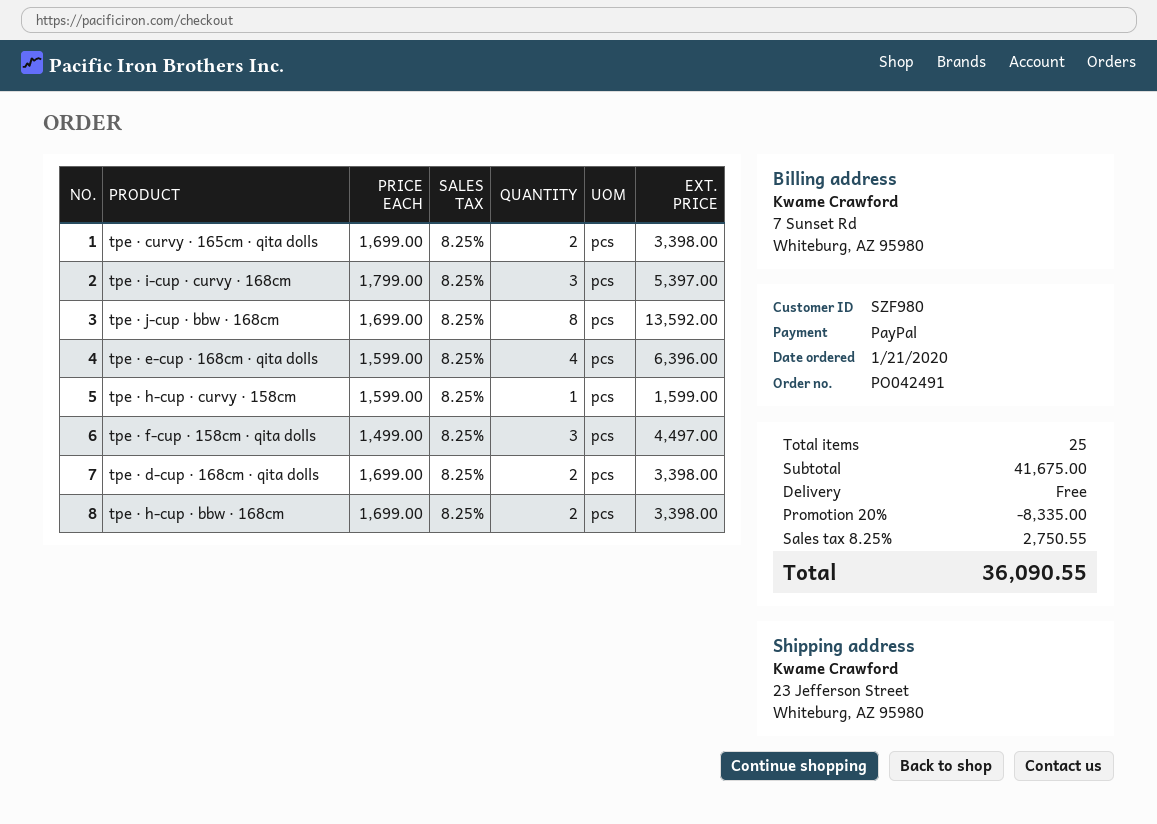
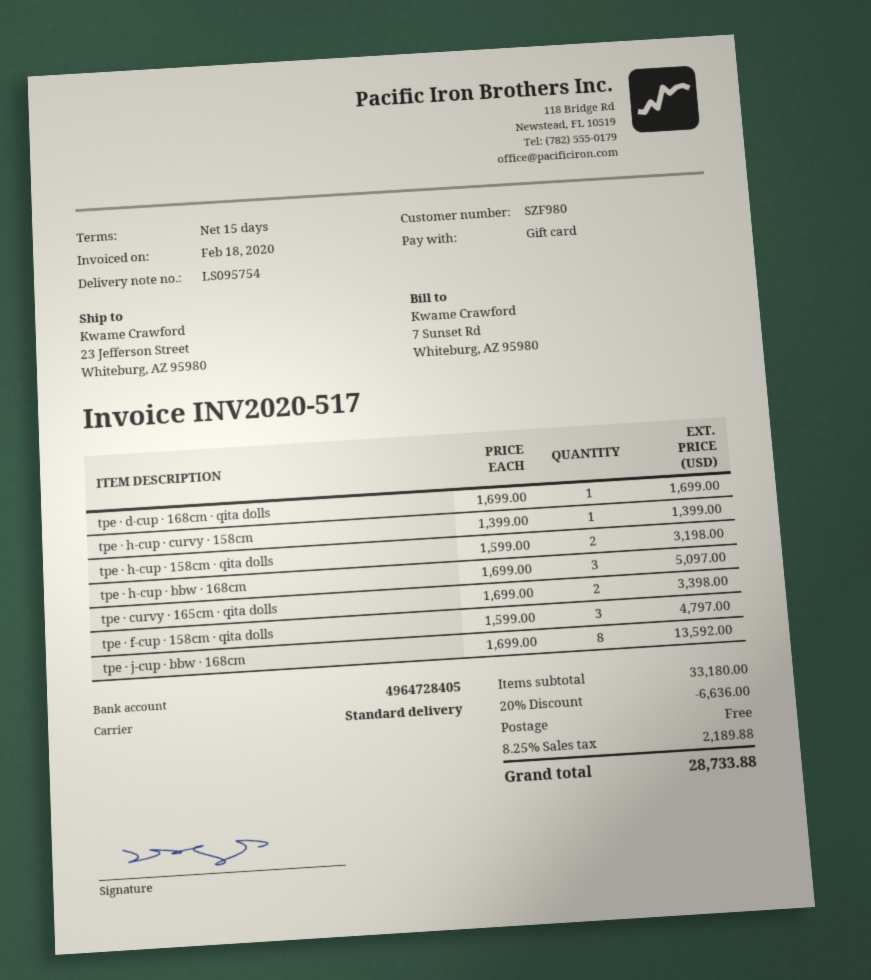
payment method: PayPal -> gift card
tpe · i-cup · curvy · 168cm: 3 x 1799.00 = 5397.00 -> none
tpe · e-cup · 168cm · qita dolls: 4 x 1599.00 = 6396.00 -> none
tpe · h-cup · curvy · 158cm: 1 x 1599.00 = 1599.00 -> 1 x 1399.00 = 1399.00
tpe · f-cup · 158cm · qita dolls: 3 x 1499.00 = 4497.00 -> 3 x 1599.00 = 4797.00
tpe · d-cup · 168cm · qita dolls: 2 x 1699.00 = 3398.00 -> 1 x 1699.00 = 1699.00
tpe · h-cup · bbw · 168cm: 2 x 1699.00 = 3398.00 -> 3 x 1699.00 = 5097.00
tpe · h-cup · 158cm · qita dolls: none -> 2 x 1599.00 = 3198.00
subtotal: 41675.00 -> 33180.00
discount: 20% = 8335.00 -> 20% = 6636.00
tax: 8.25% = 2750.55 -> 8.25% = 2189.88
total: 36090.55 -> 28733.88

